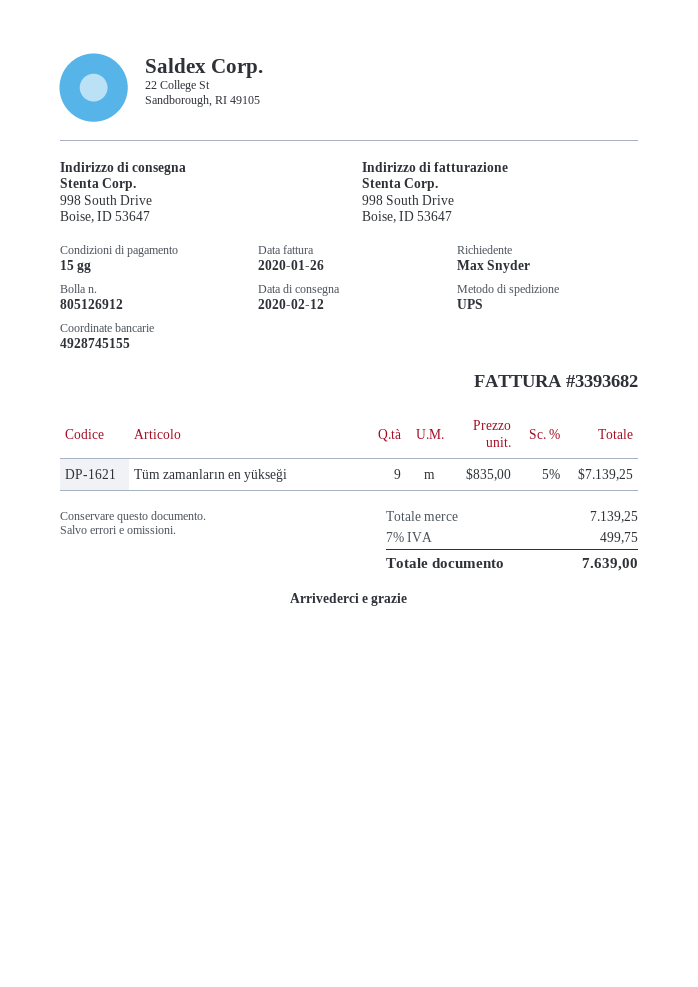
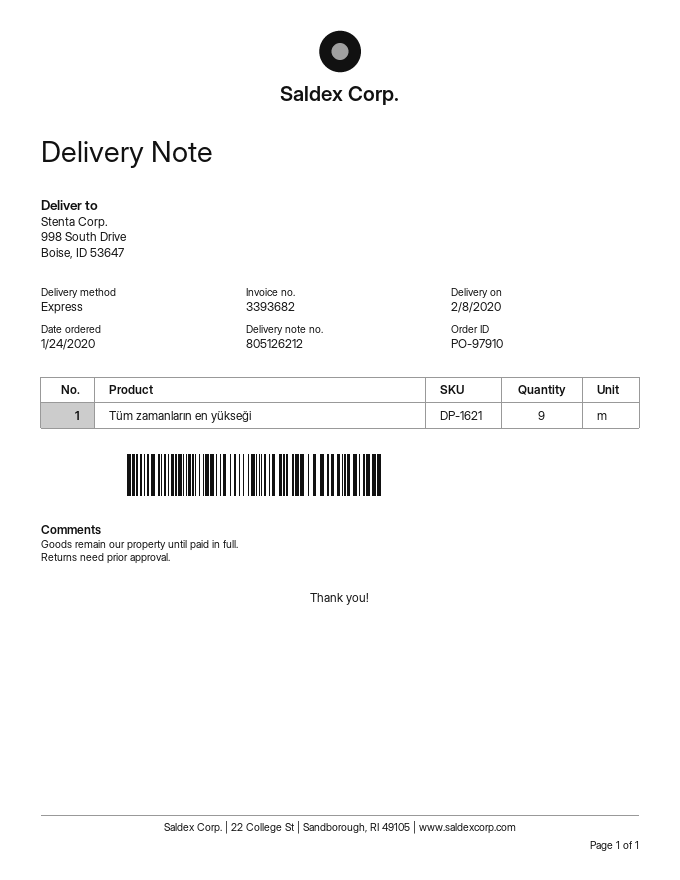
delivery note number: 805126912 -> 805126212
delivery date: 2020-02-12 -> 2020-02-08
shipping method: UPS -> express

